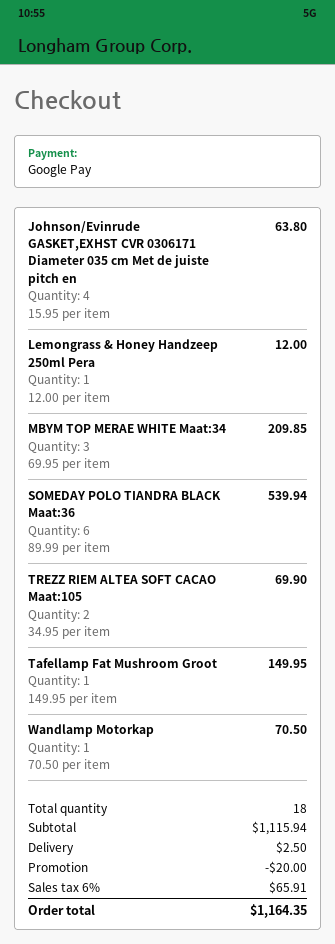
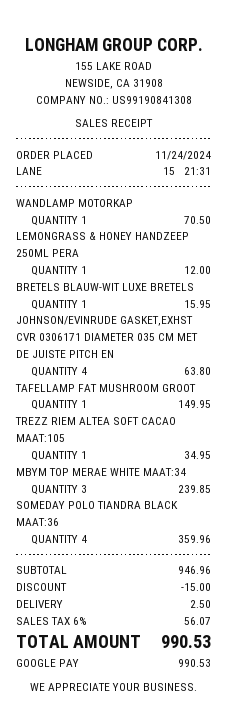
MBYM TOP MERAE WHITE Maat:34: 3 for 209.85 -> 3 for 239.85
SOMEDAY POLO TIANDRA BLACK Maat:36: 6 for 539.94 -> 4 for 359.96
TREZZ RIEM ALTEA SOFT CACAO Maat:105: 2 for 69.90 -> 1 for 34.95
BRETELS BLAUW-WIT LUXE BRETELS: none -> 1 for 15.95
subtotal: 1115.94 -> 946.96
discount: 20.00 -> 15.00
tax: 6% = 65.91 -> 6% = 56.07
total: 1164.35 -> 990.53

